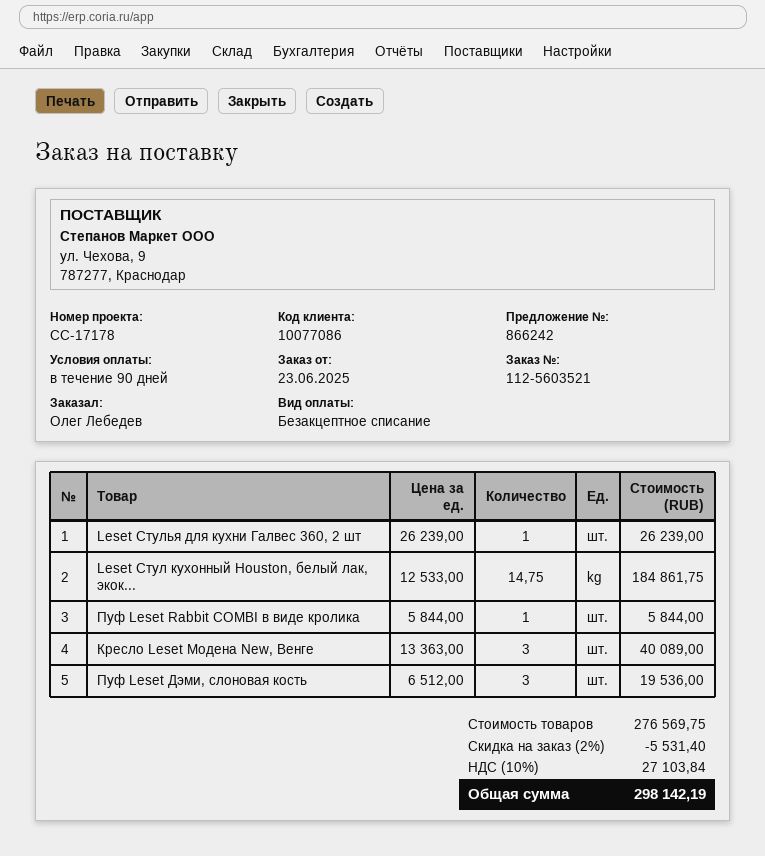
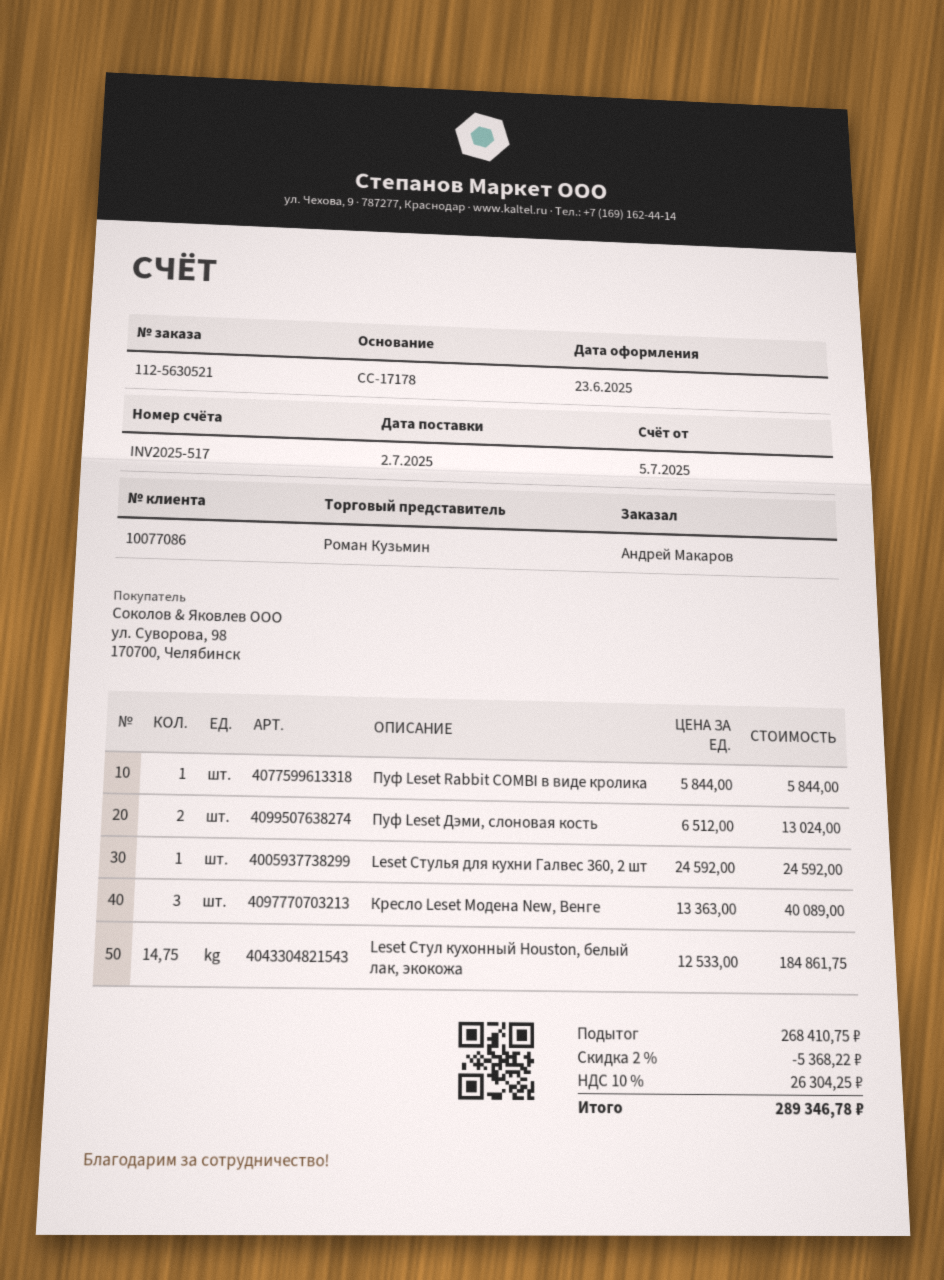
order number: 112-5603521 -> 112-5630521
ordered by: Олег Лебедев -> Андрей Макаров
Leset Стулья для кухни Галвес 360, 2 шт: 1 x 26239.00 = 26239.00 -> 1 x 24592.00 = 24592.00
Пуф Leset Дэми, слоновая кость: 3 x 6512.00 = 19536.00 -> 2 x 6512.00 = 13024.00
subtotal: 276569.75 -> 268410.75
discount: 2% = 5531.40 -> 2% = 5368.22
tax: 10% = 27103.84 -> 10% = 26304.25
total: 298142.19 -> 289346.78

